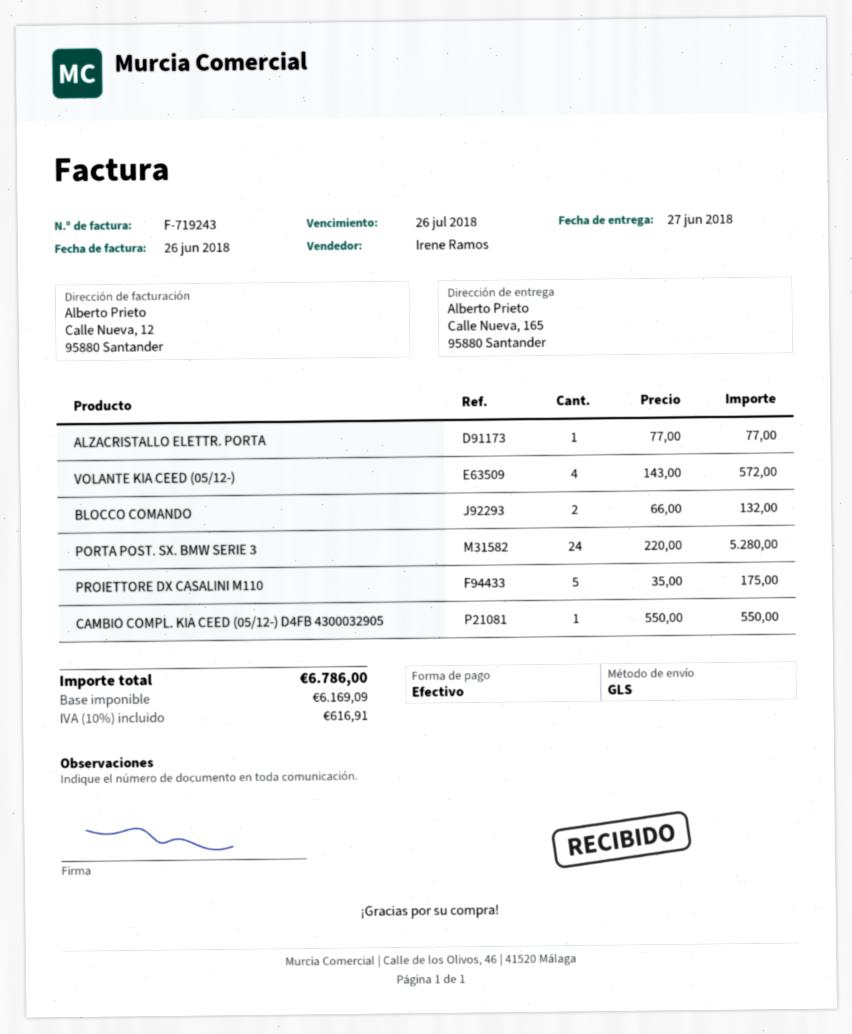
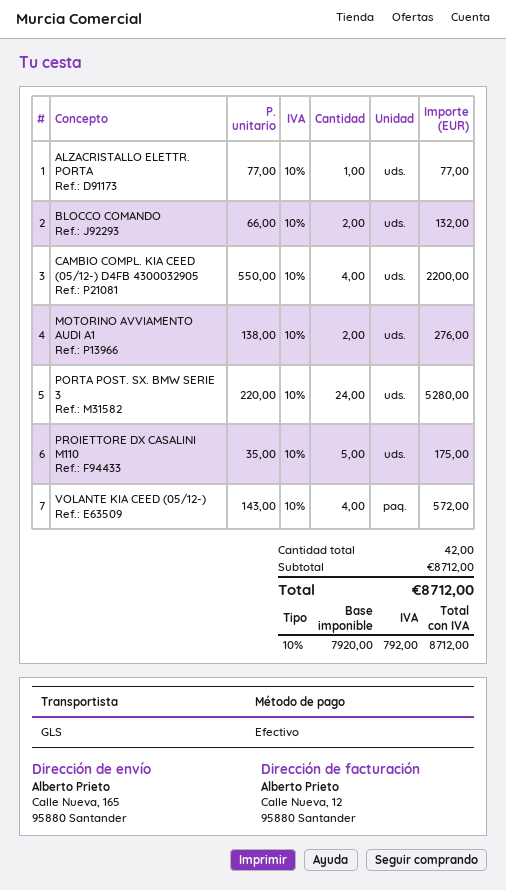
CAMBIO COMPL. KIA CEED (05/12-) D4FB 4300032905: 1 x 550.00 = 550.00 -> 4 x 550.00 = 2200.00
MOTORINO AVVIAMENTO AUDI A1: none -> 2 x 138.00 = 276.00
net: 6169.09 -> 7920.00
tax: 10% = 616.91 -> 10% = 792.00
total: 6786.00 -> 8712.00

